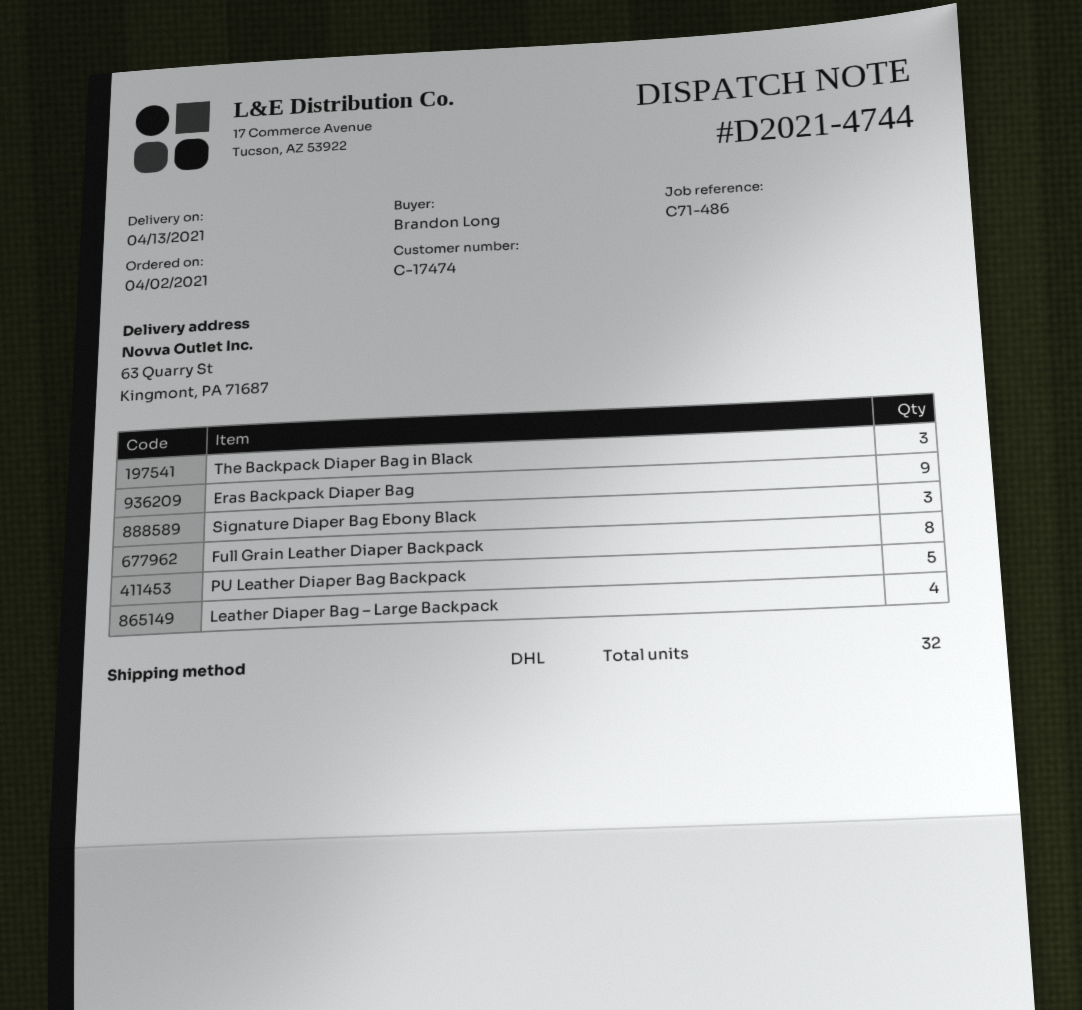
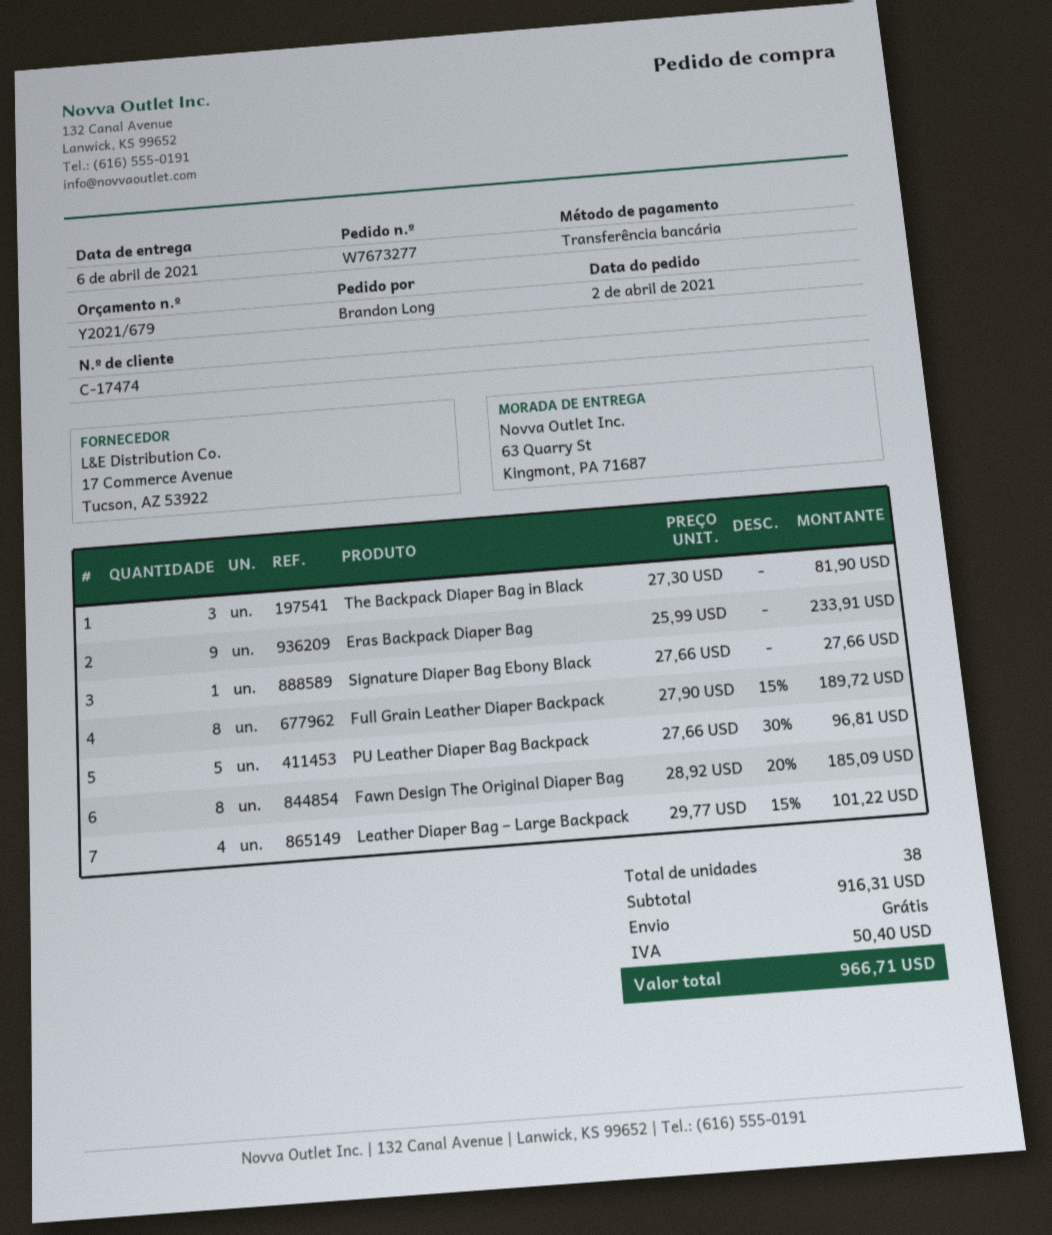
delivery date: 2021-04-13 -> 2021-04-06
Signature Diaper Bag Ebony Black: 3 -> 1
Fawn Design The Original Diaper Bag: none -> 8
total quantity: 32 -> 38

